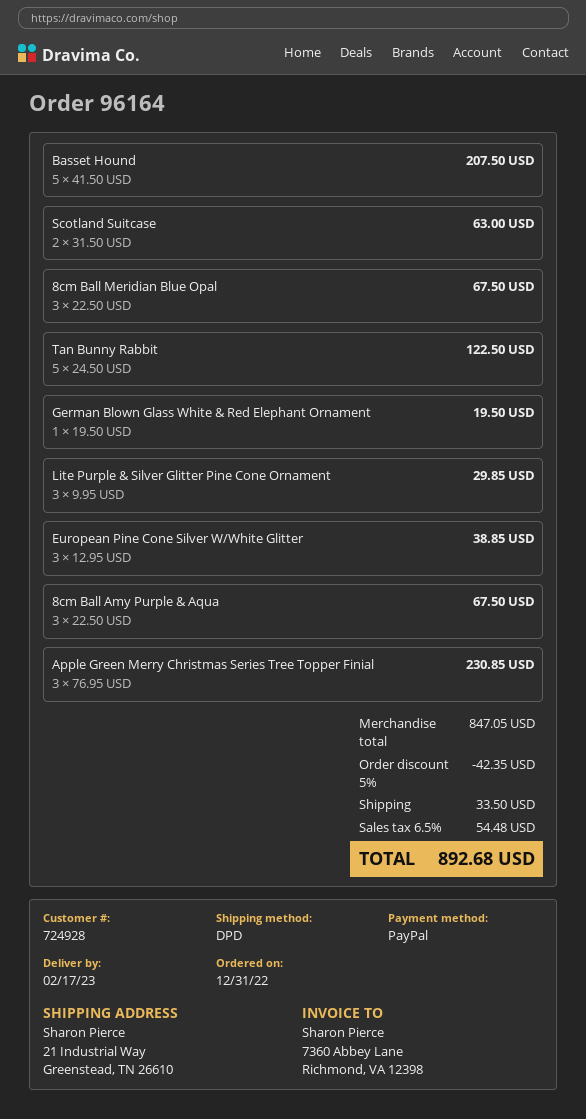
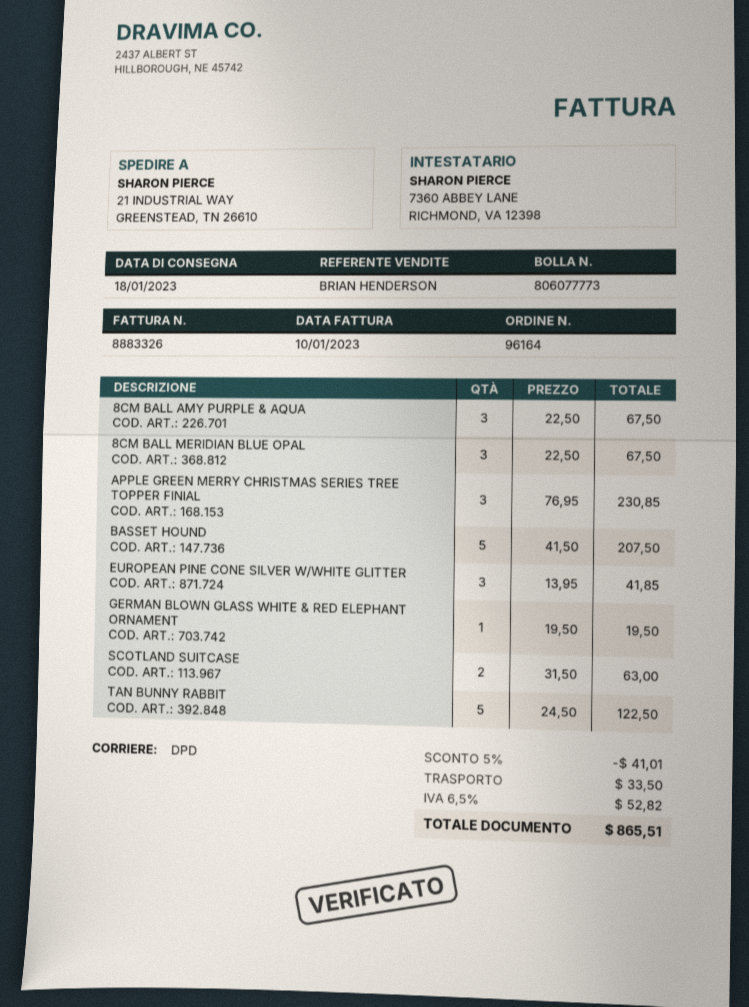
delivery date: 2023-02-17 -> 2023-01-18
Lite Purple & Silver Glitter Pine Cone Ornament: 3 x 9.95 = 29.85 -> none
European Pine Cone Silver W/White Glitter: 3 x 12.95 = 38.85 -> 3 x 13.95 = 41.85
discount: 5% = 42.35 -> 5% = 41.01
tax: 6.5% = 54.48 -> 6.5% = 52.82
total: 892.68 -> 865.51

